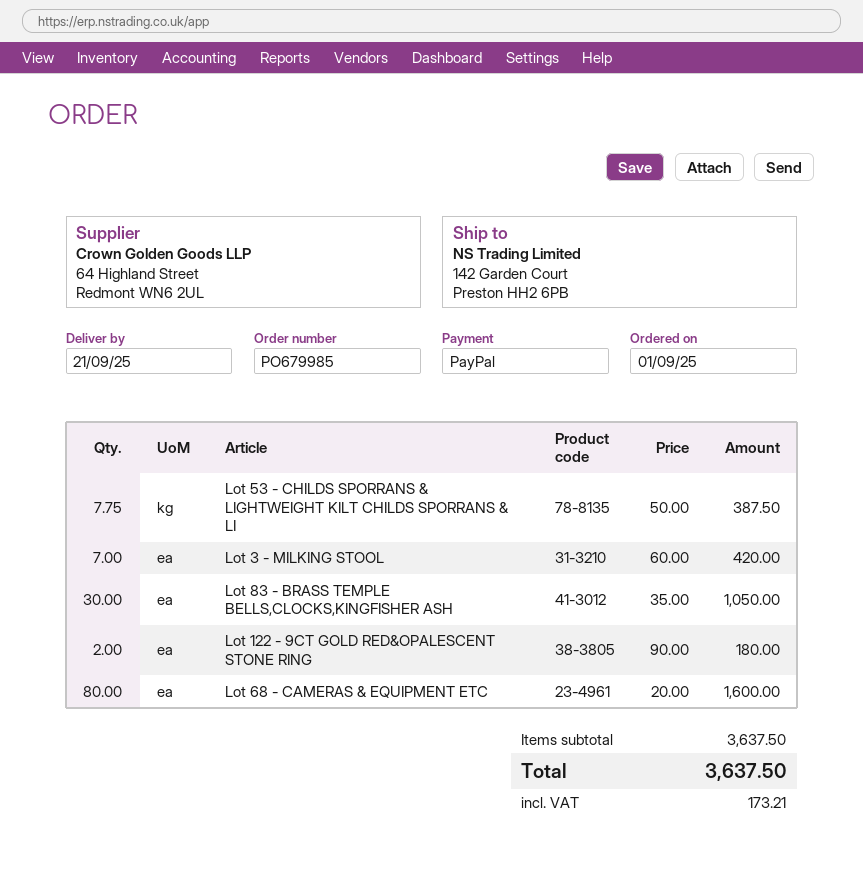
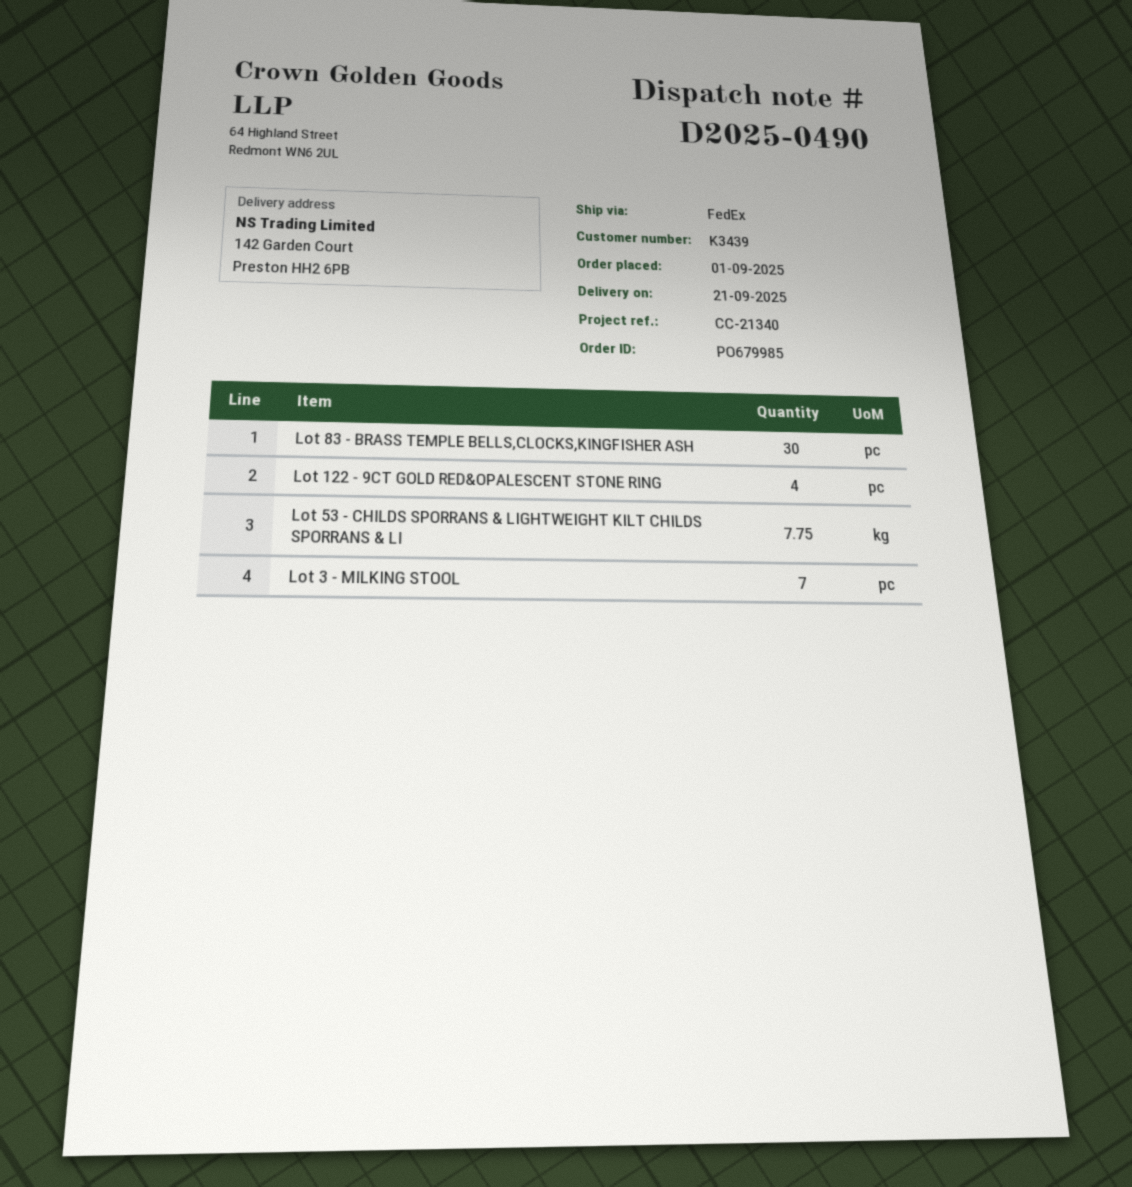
Lot 122 - 9CT GOLD RED&OPALESCENT STONE RING: 2 -> 4
Lot 68 - CAMERAS & EQUIPMENT ETC: 80 -> none

